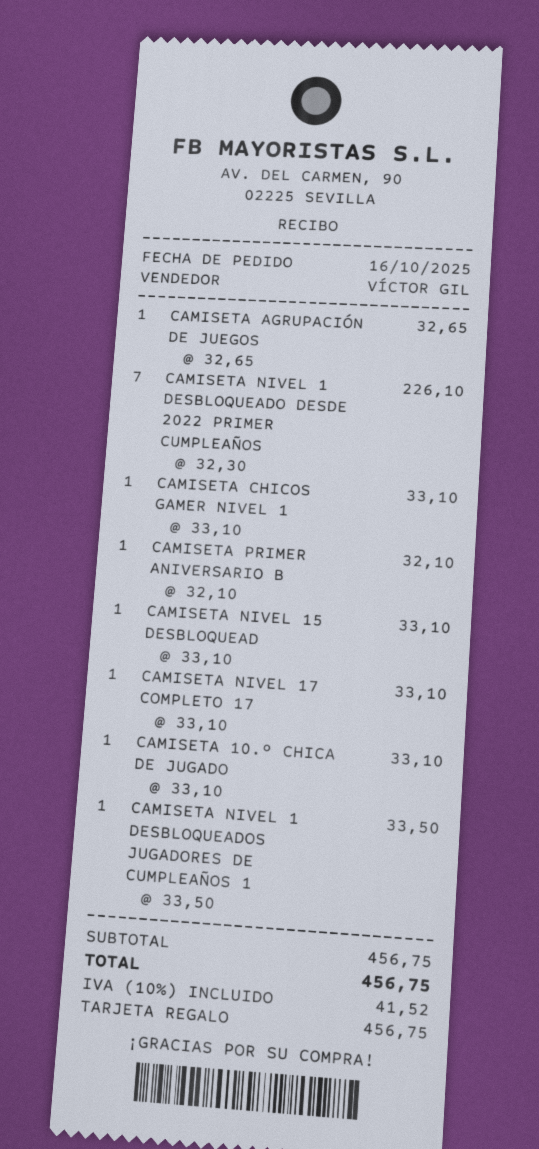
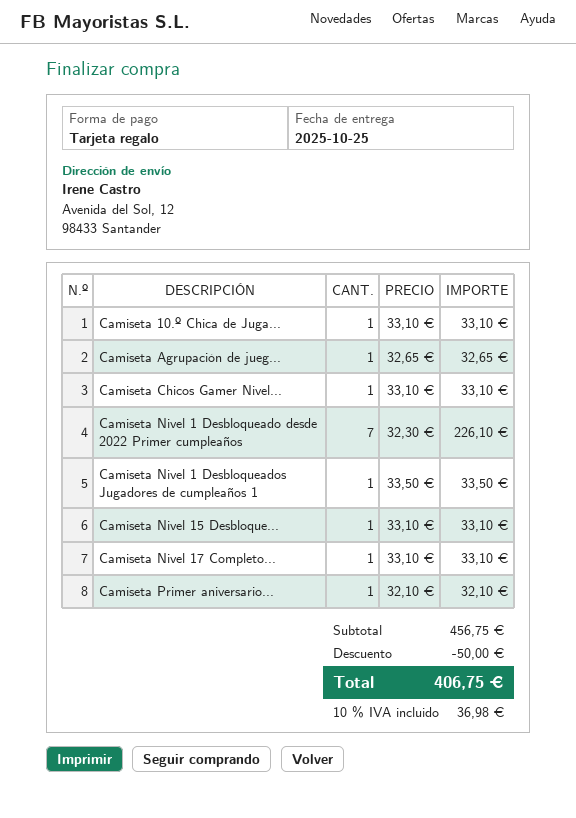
discount: none -> 50.00
tax: 10% = 41.52 -> 10% = 36.98
total: 456.75 -> 406.75

